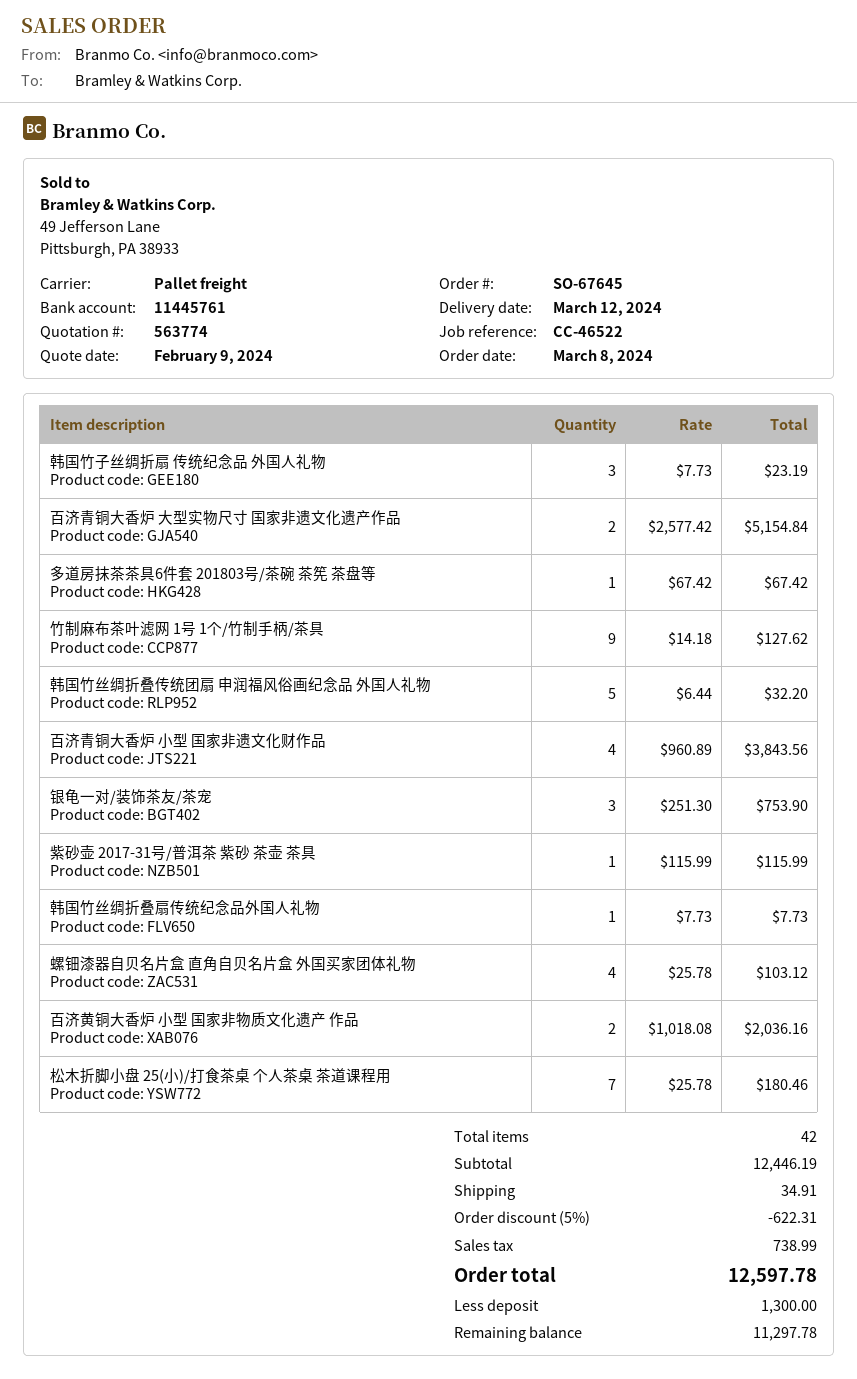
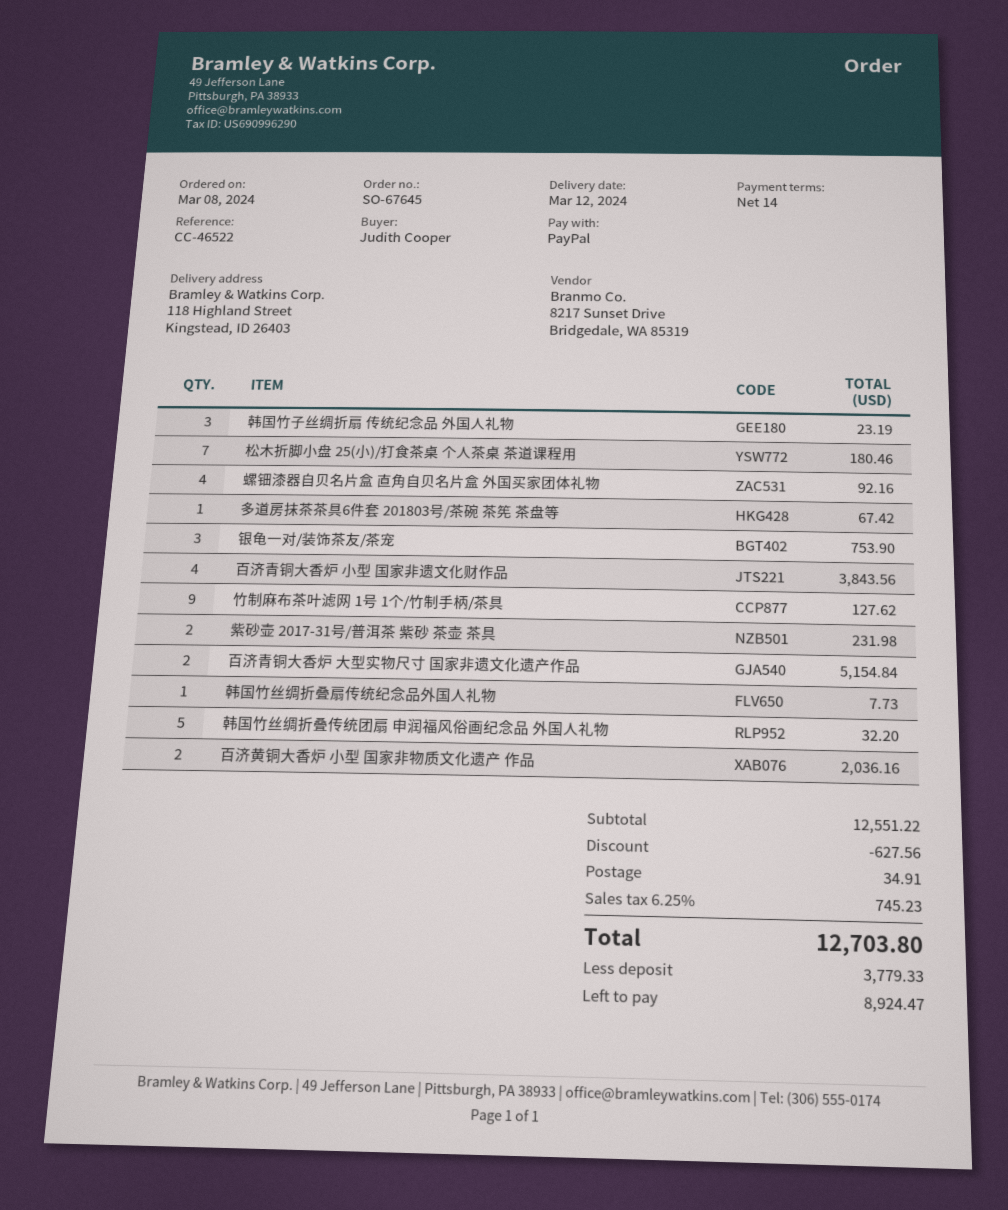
紫砂壶 2017-31号/普洱茶 紫砂 茶壶 茶具: 1 for 115.99 -> 2 for 231.98
螺钿漆器自贝名片盒 直角自贝名片盒 外国买家团体礼物: 4 for 103.12 -> 4 for 92.16
subtotal: 12446.19 -> 12551.22
discount: 622.31 -> 627.56
tax: 738.99 -> 745.23
total: 12597.78 -> 12703.80
deposit: 1300.00 -> 3779.33
balance: 11297.78 -> 8924.47

